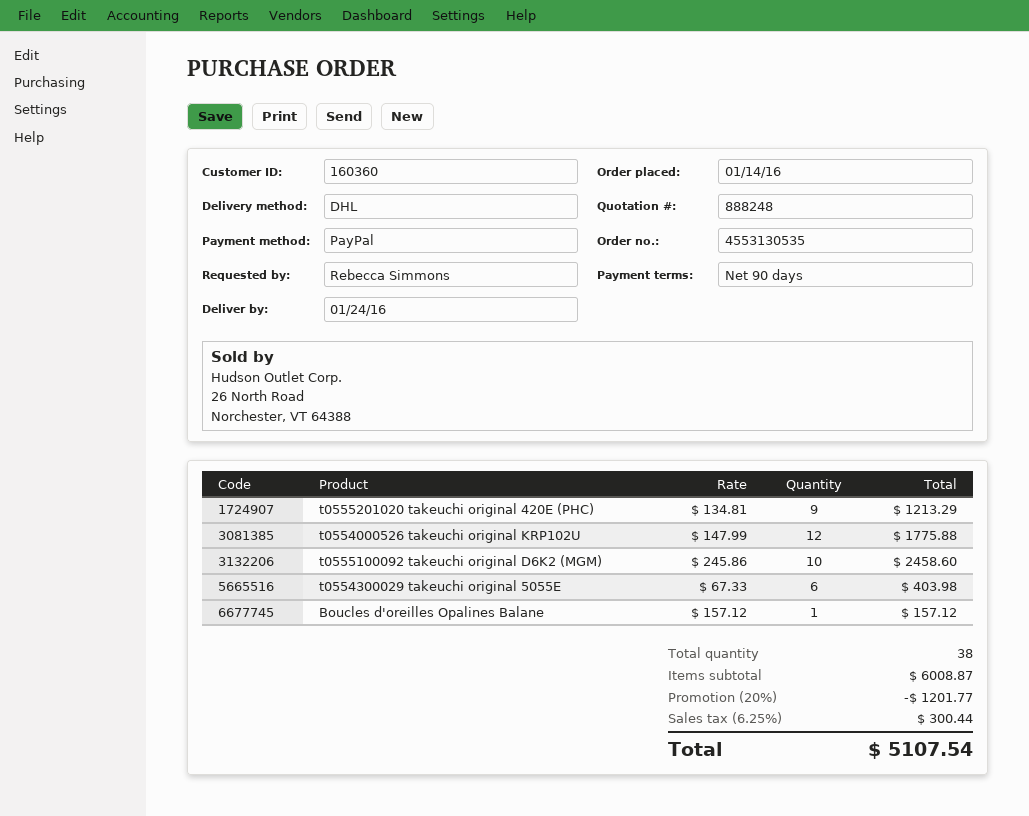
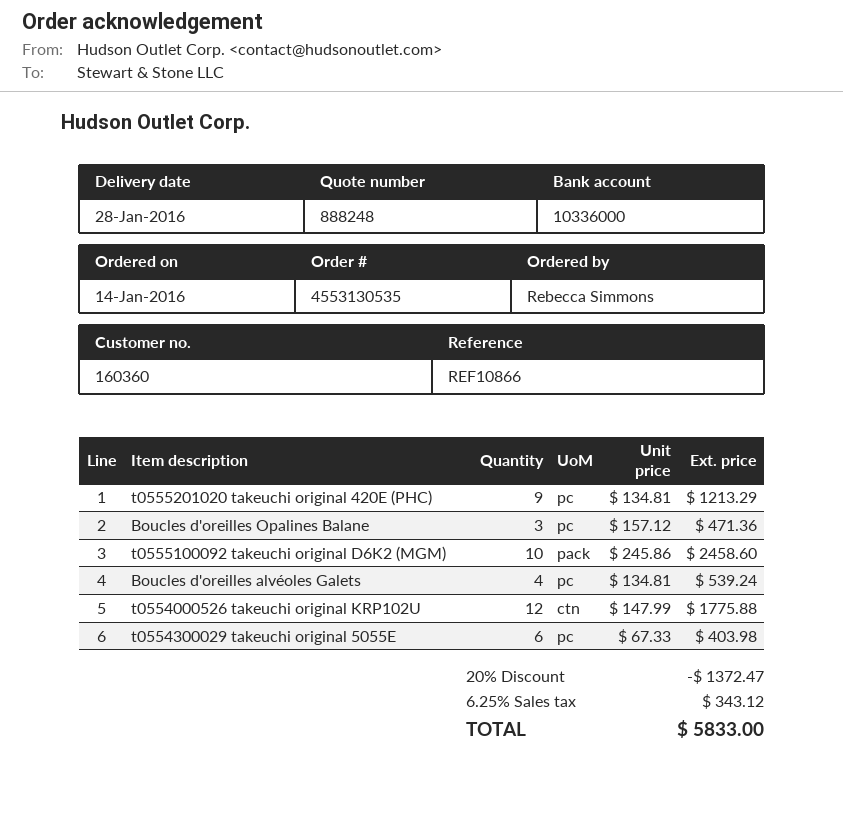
delivery date: 2016-01-24 -> 2016-01-28
Boucles d'oreilles Opalines Balane: 1 x 157.12 = 157.12 -> 3 x 157.12 = 471.36
Boucles d'oreilles alvéoles Galets: none -> 4 x 134.81 = 539.24
discount: 20% = 1201.77 -> 20% = 1372.47
tax: 6.25% = 300.44 -> 6.25% = 343.12
total: 5107.54 -> 5833.00

